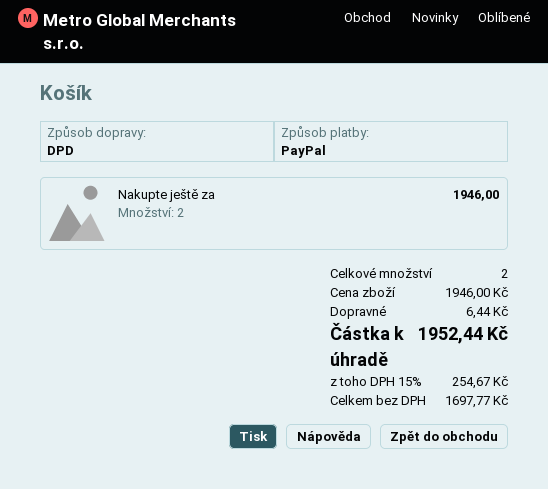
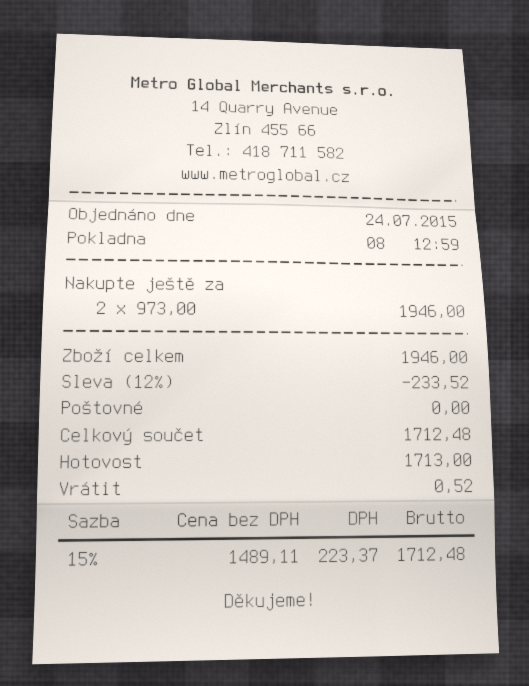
payment method: PayPal -> cash
discount: none -> 12% = 233.52
shipping: 6.44 -> 0.00
net: 1697.77 -> 1489.11
tax: 15% = 254.67 -> 15% = 223.37
total: 1952.44 -> 1712.48

